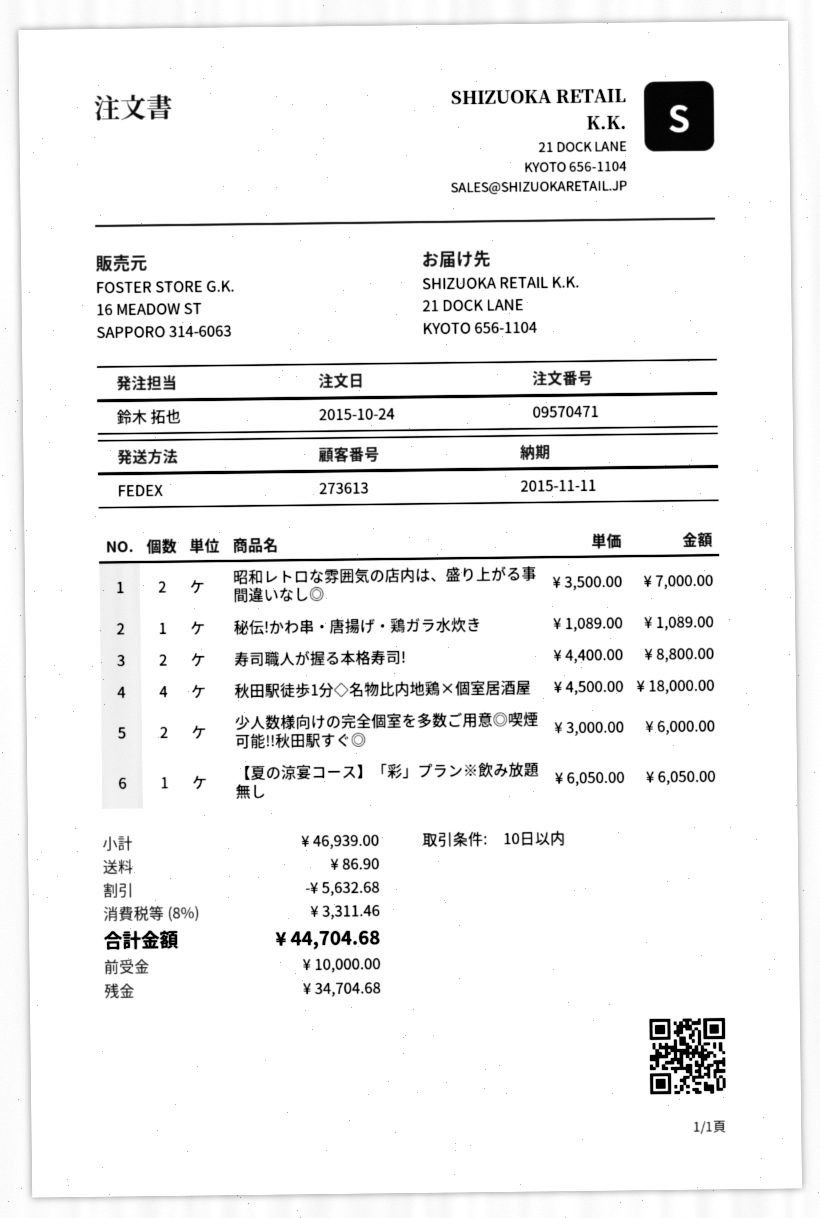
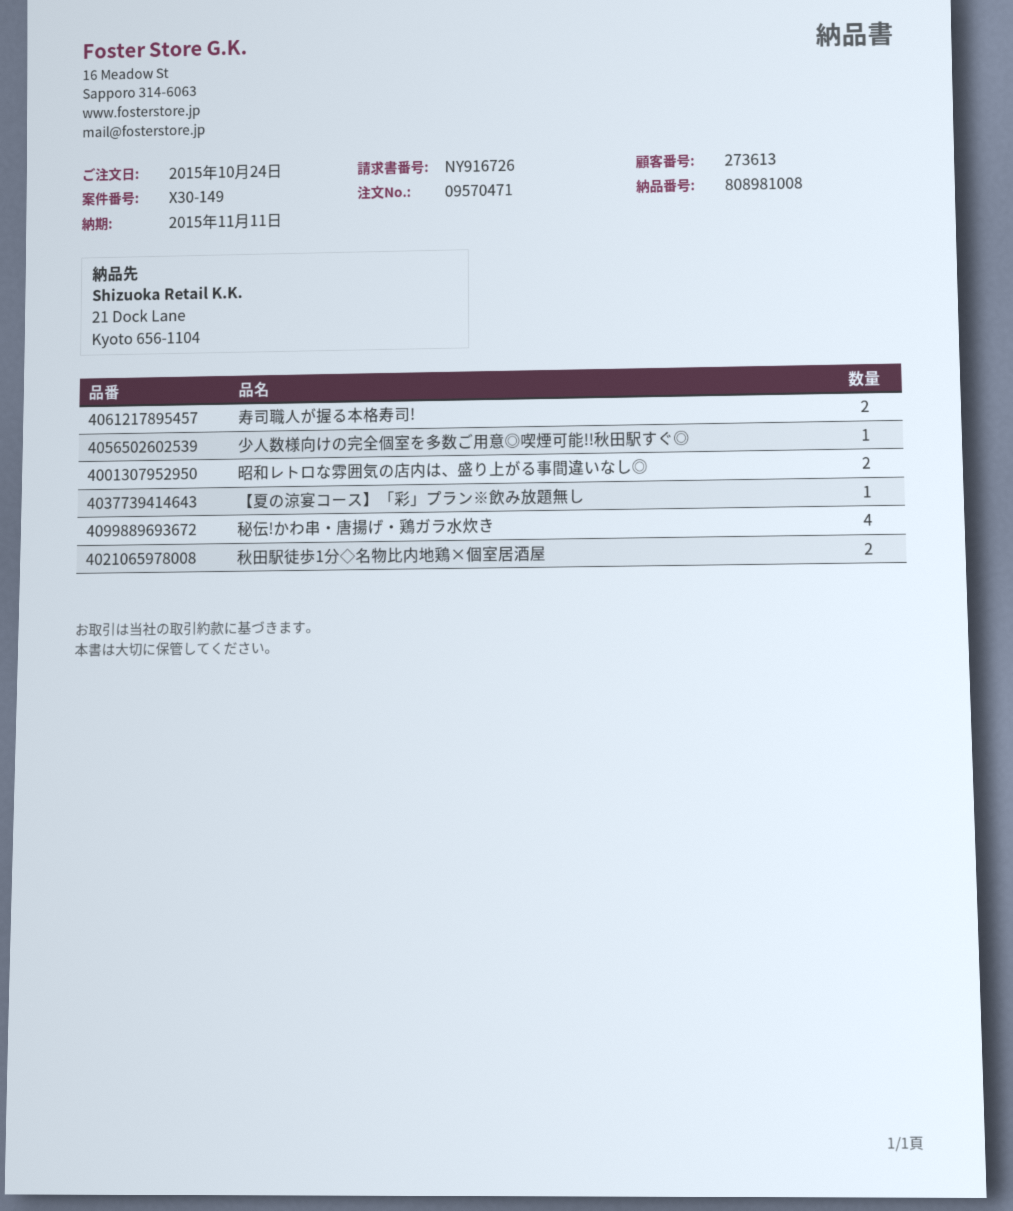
秘伝!かわ串・唐揚げ・鶏ガラ水炊き: 1 -> 4
秋田駅徒歩1分◇名物比内地鶏×個室居酒屋: 4 -> 2
少人数様向けの完全個室を多数ご用意◎喫煙可能!!秋田駅すぐ◎: 2 -> 1

